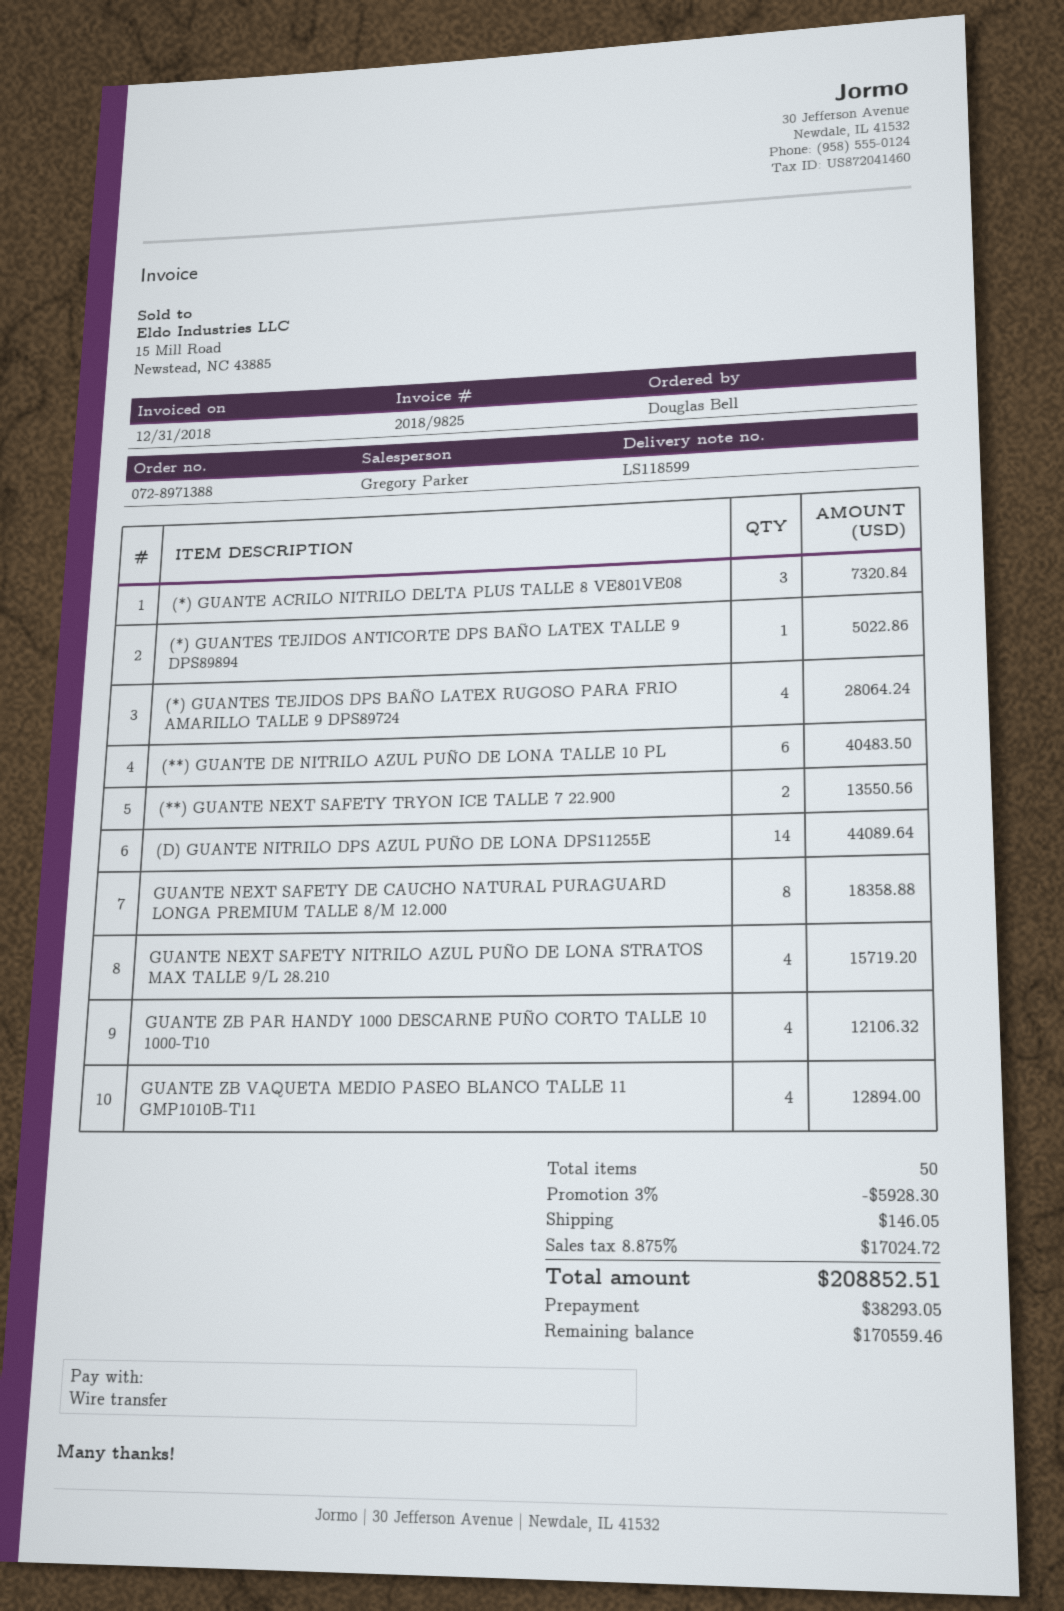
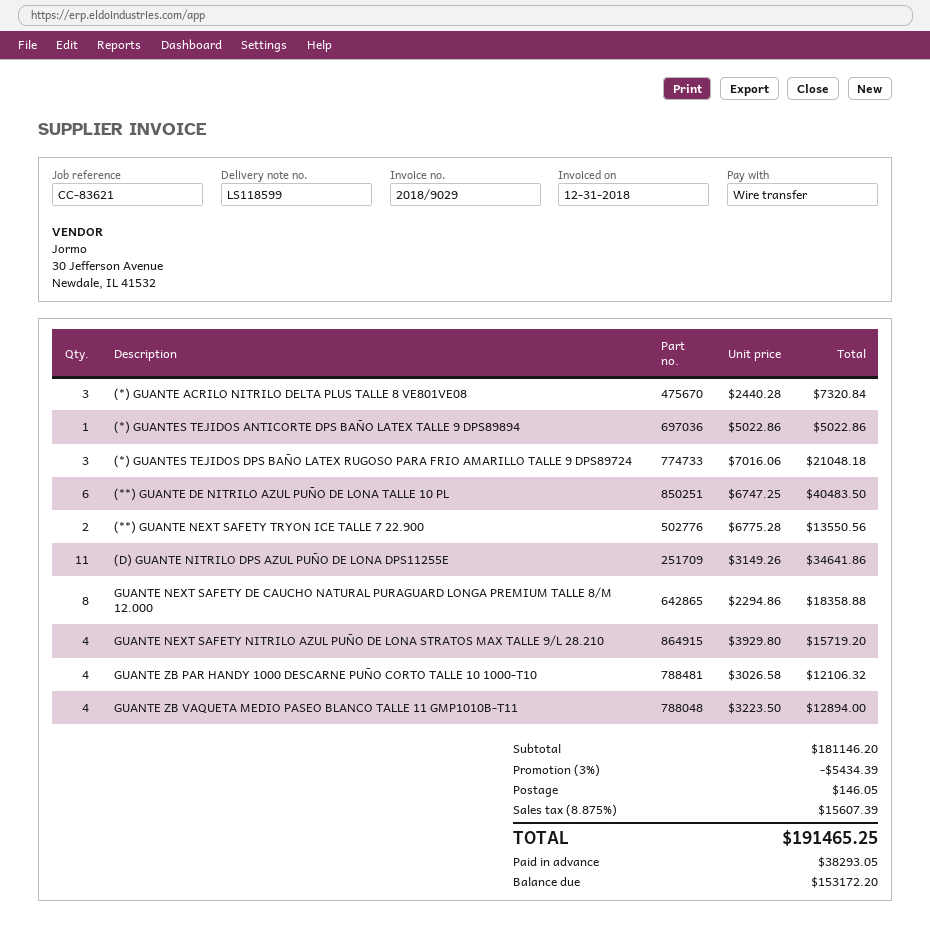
invoice number: 2018/9825 -> 2018/9029
(*) GUANTES TEJIDOS DPS BAÑO LATEX RUGOSO PARA FRIO AMARILLO TALLE 9 DPS89724: 4 for 28064.24 -> 3 for 21048.18
(D) GUANTE NITRILO DPS AZUL PUÑO DE LONA DPS11255E: 14 for 44089.64 -> 11 for 34641.86
discount: 3% = 5928.30 -> 3% = 5434.39
tax: 8.875% = 17024.72 -> 8.875% = 15607.39
total: 208852.51 -> 191465.25
balance: 170559.46 -> 153172.20

